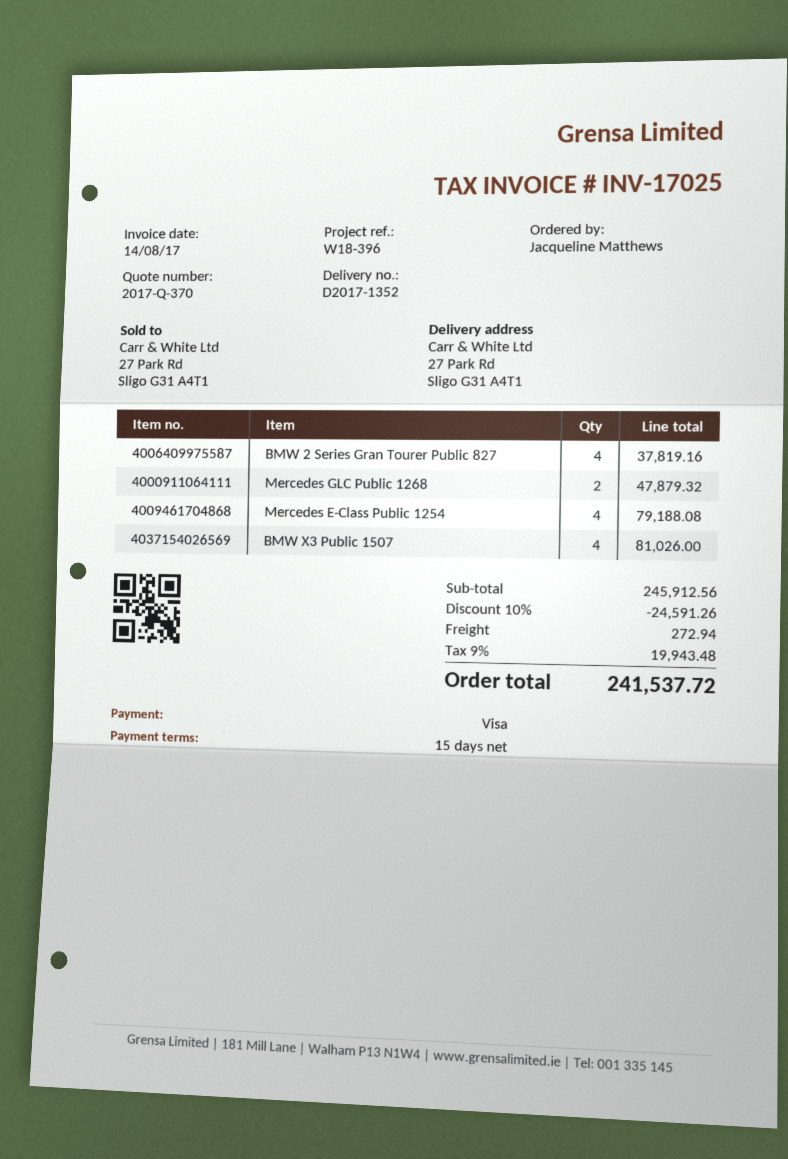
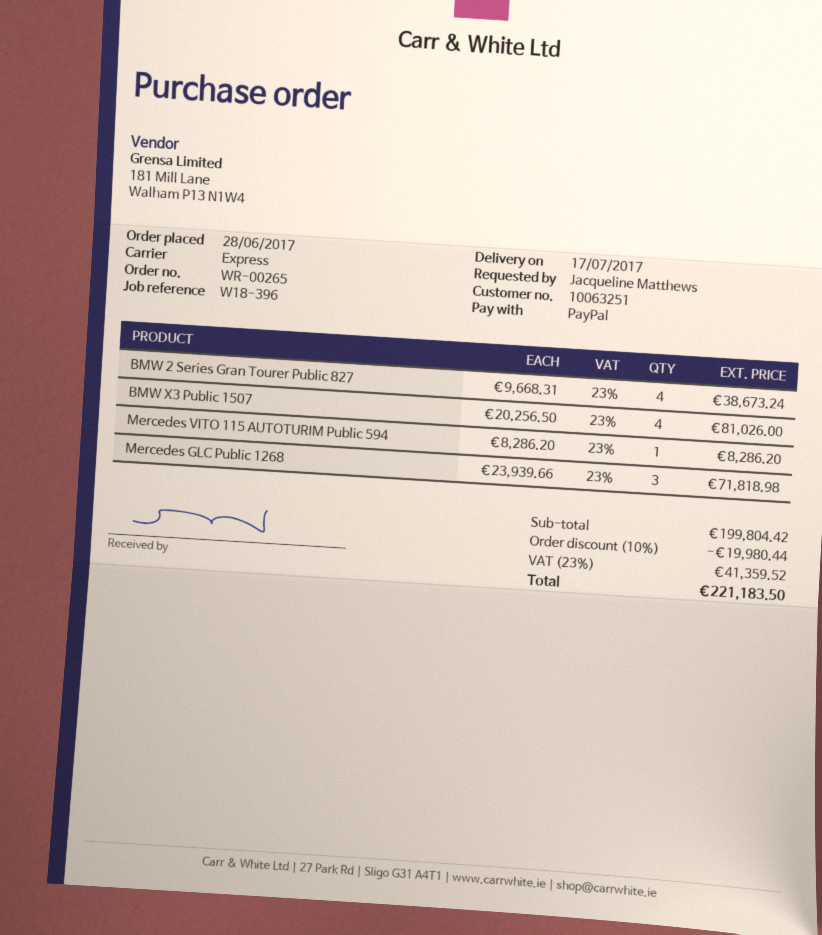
payment method: Visa -> PayPal
BMW 2 Series Gran Tourer Public 827: 4 for 37819.16 -> 4 for 38673.24
Mercedes GLC Public 1268: 2 for 47879.32 -> 3 for 71818.98
Mercedes E-Class Public 1254: 4 for 79188.08 -> none
Mercedes VITO 115 AUTOTURIM Public 594: none -> 1 for 8286.20
subtotal: 245912.56 -> 199804.42
discount: 10% = 24591.26 -> 10% = 19980.44
shipping: 272.94 -> none
tax: 9% = 19943.48 -> 23% = 41359.52
total: 241537.72 -> 221183.50

